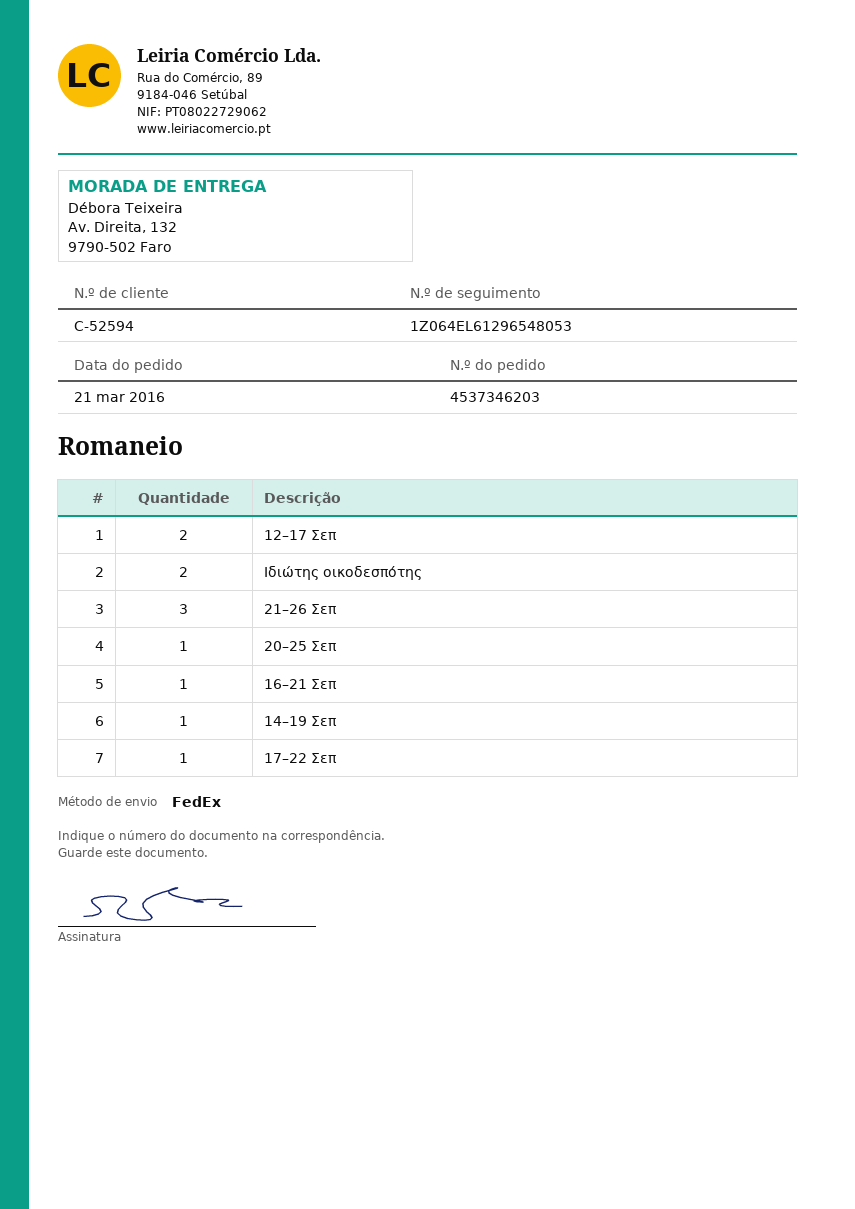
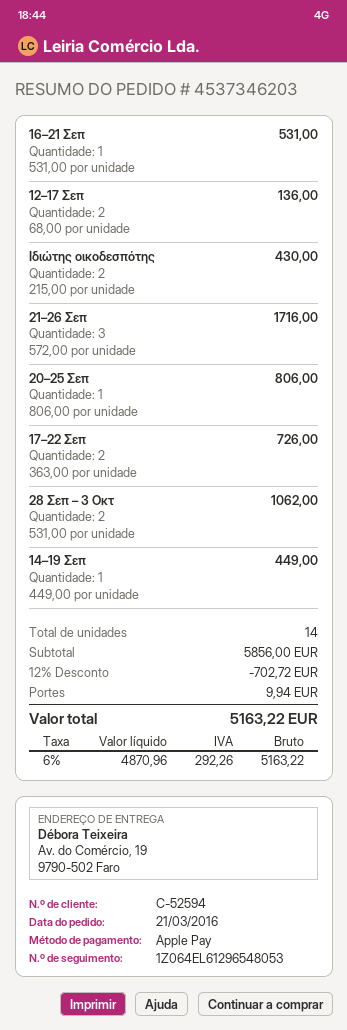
ship to: Av. Direita, 132, 9790-502 Faro -> Av. do Comércio, 19, 9790-502 Faro
17–22 Σεπ: 1 -> 2
28 Σεπ – 3 Οκτ: none -> 2

